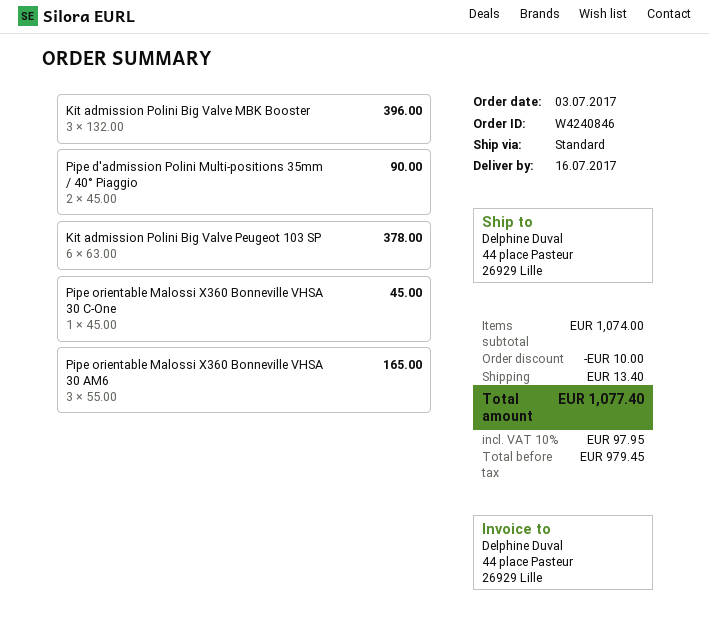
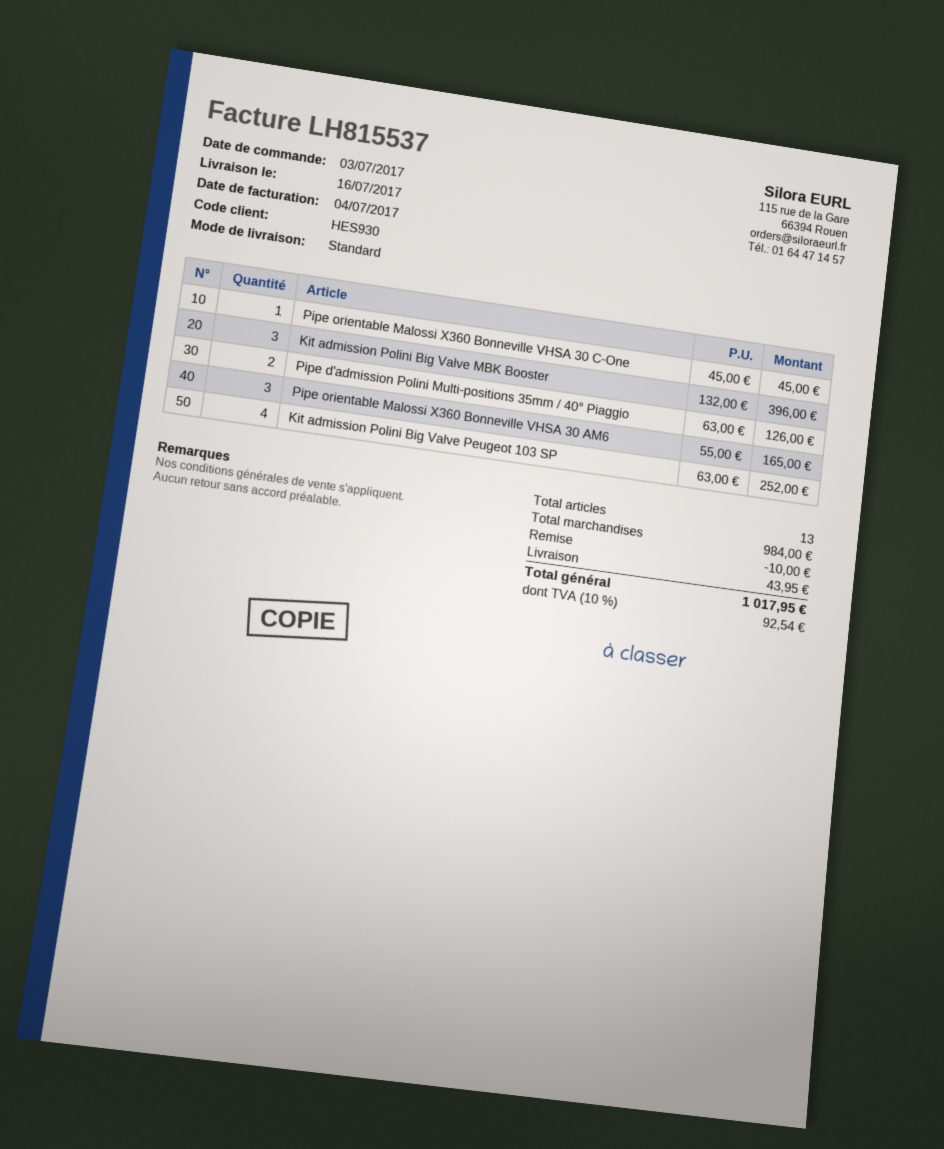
Pipe d'admission Polini Multi-positions 35mm / 40° Piaggio: 2 x 45.00 = 90.00 -> 2 x 63.00 = 126.00
Kit admission Polini Big Valve Peugeot 103 SP: 6 x 63.00 = 378.00 -> 4 x 63.00 = 252.00
subtotal: 1074.00 -> 984.00
shipping: 13.40 -> 43.95
tax: 10% = 97.95 -> 10% = 92.54
total: 1077.40 -> 1017.95

